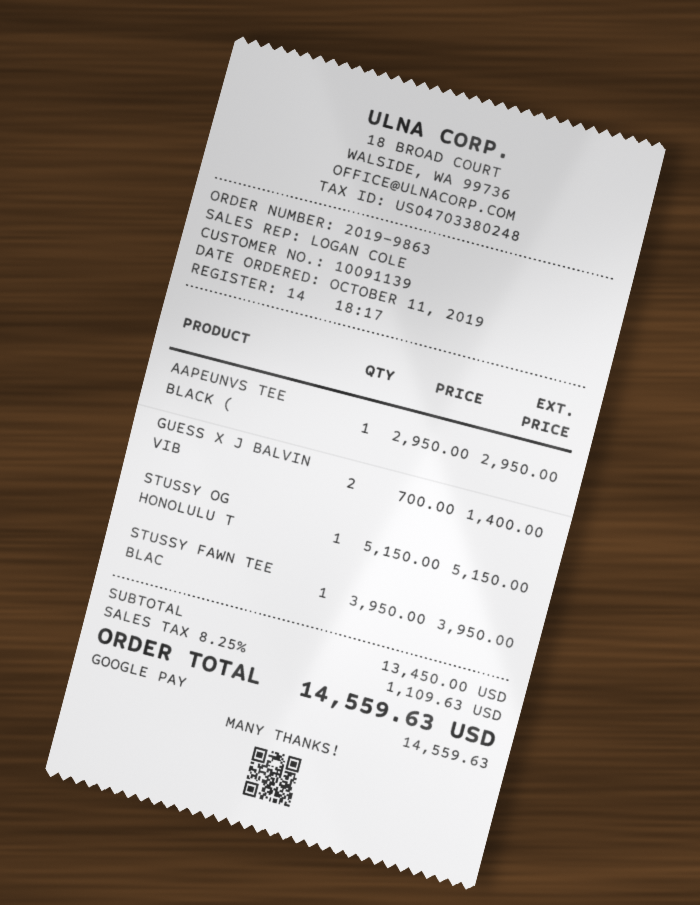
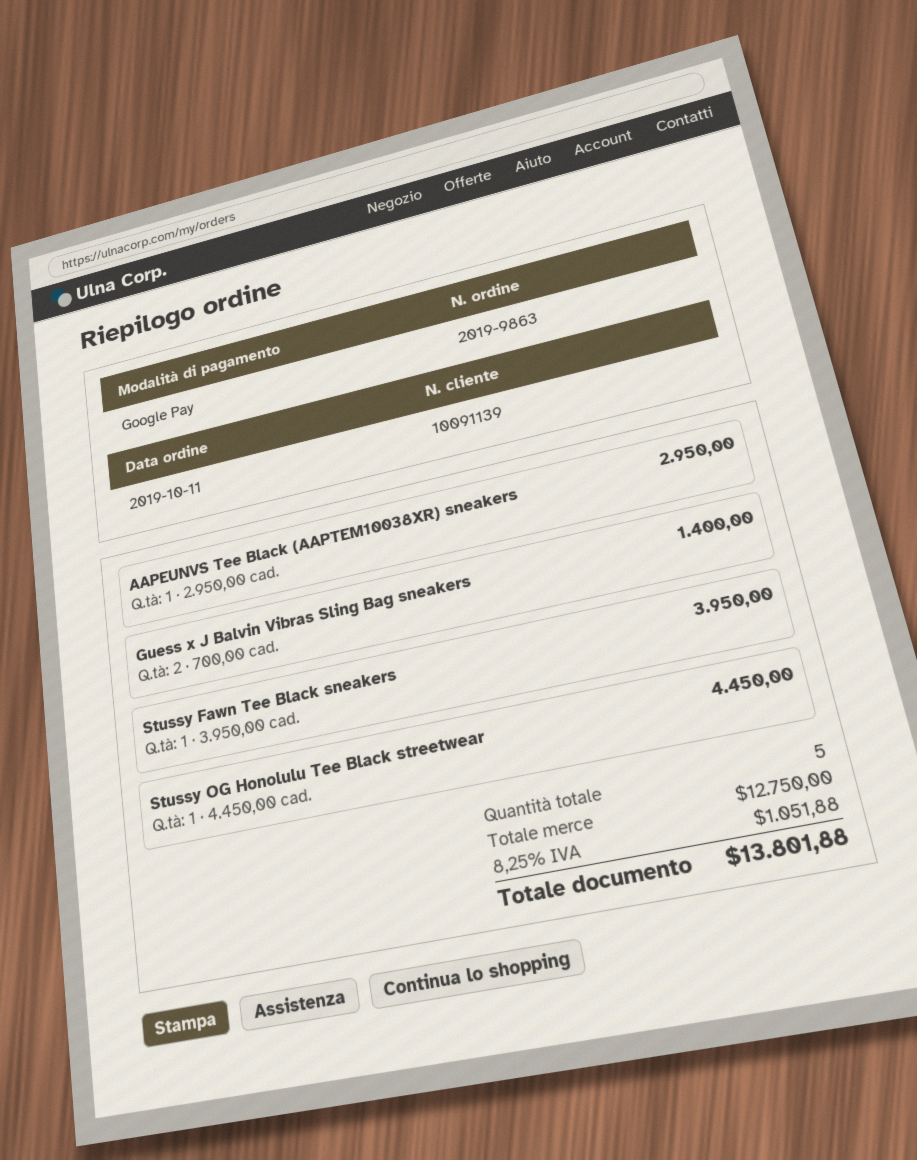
STUSSY OG HONOLULU T: 1 x 5150.00 = 5150.00 -> 1 x 4450.00 = 4450.00
subtotal: 13450.00 -> 12750.00
tax: 8.25% = 1109.63 -> 8.25% = 1051.88
total: 14559.63 -> 13801.88

